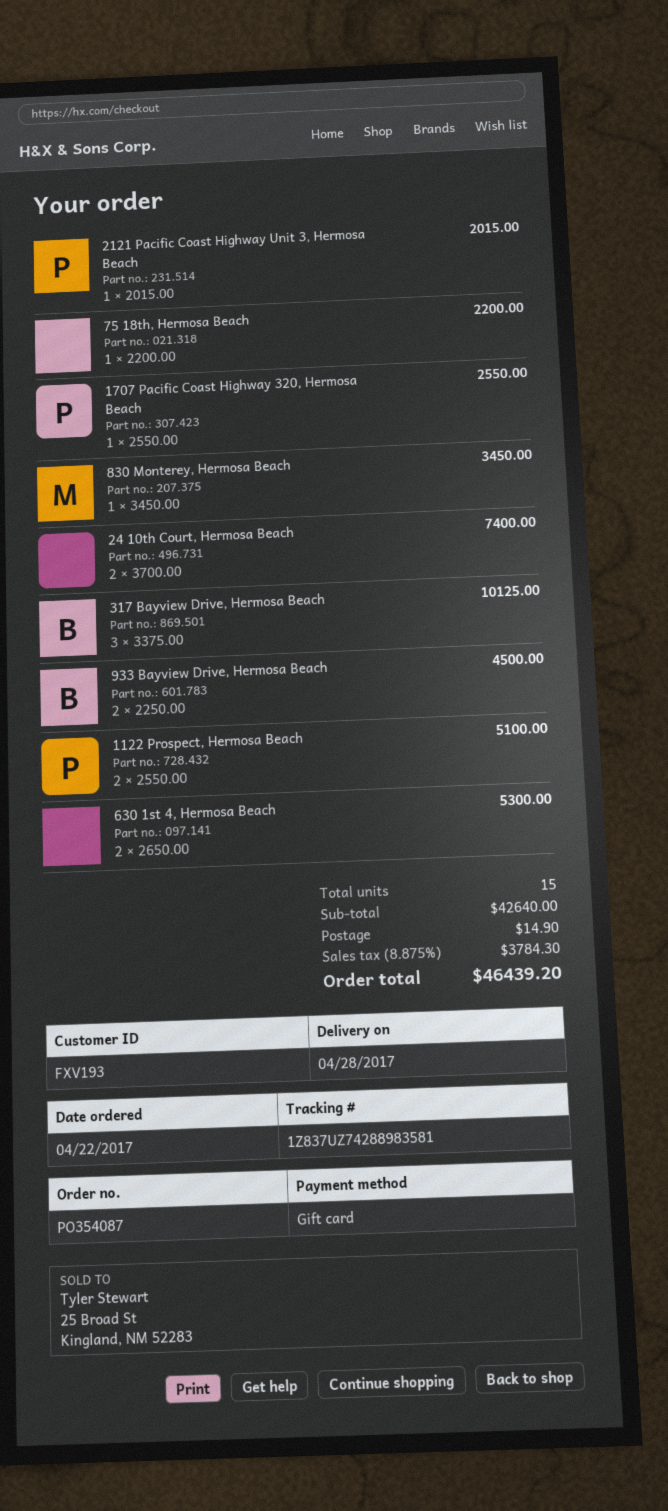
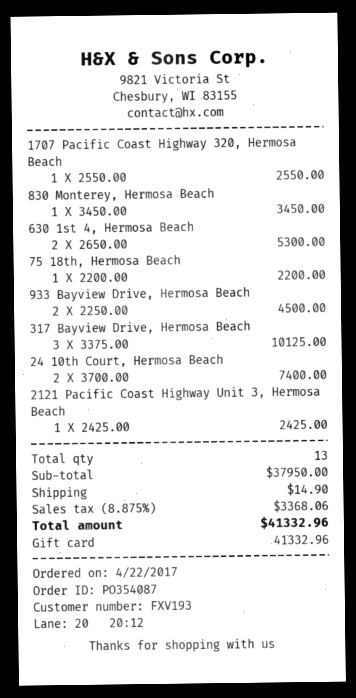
2121 Pacific Coast Highway Unit 3, Hermosa Beach: 1 x 2015.00 = 2015.00 -> 1 x 2425.00 = 2425.00
1122 Prospect, Hermosa Beach: 2 x 2550.00 = 5100.00 -> none
total quantity: 15 -> 13
subtotal: 42640.00 -> 37950.00
tax: 8.875% = 3784.30 -> 8.875% = 3368.06
total: 46439.20 -> 41332.96

